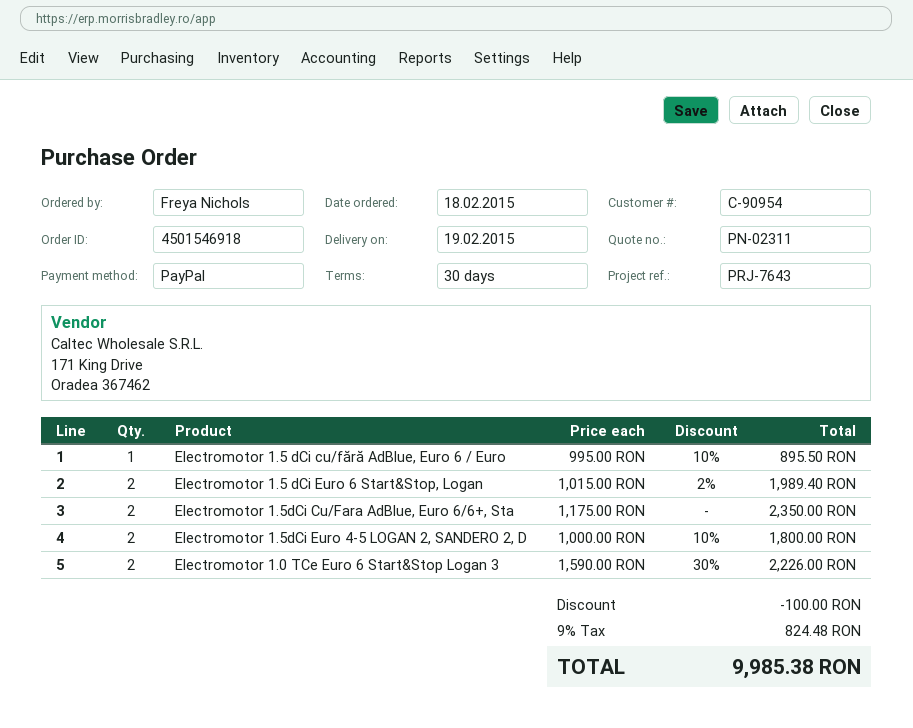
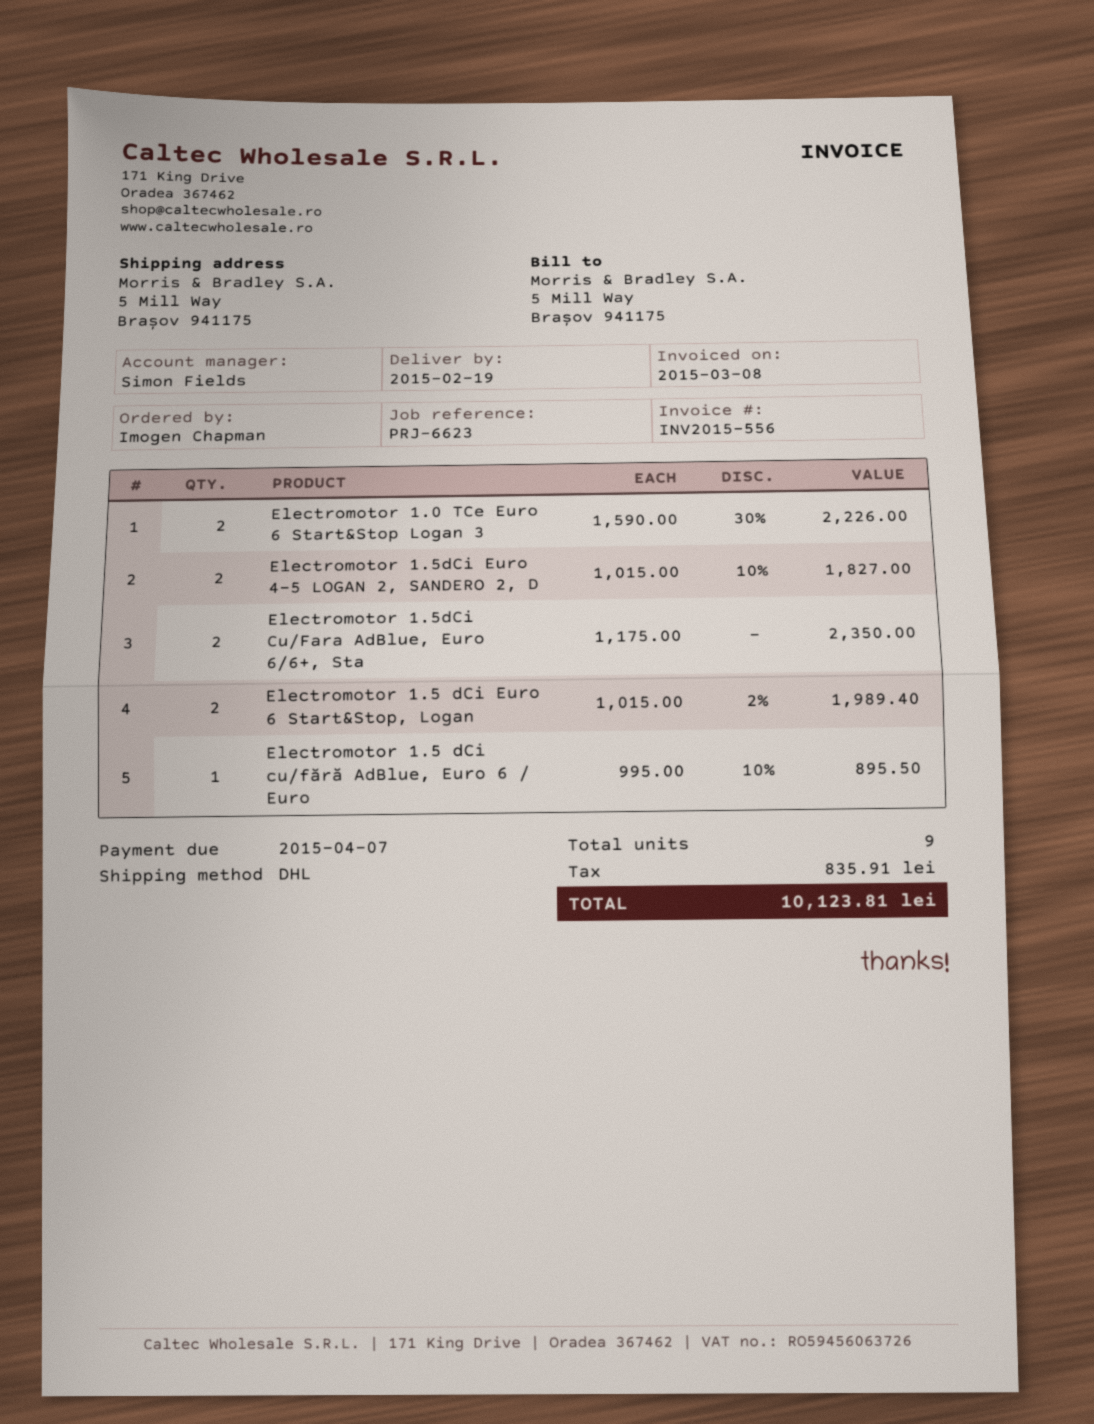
reference: PRJ-7643 -> PRJ-6623
ordered by: Freya Nichols -> Imogen Chapman
Electromotor 1.5dCi Euro 4-5 LOGAN 2, SANDERO 2, D: 2 x 1000.00 - 10% = 1800.00 -> 2 x 1015.00 - 10% = 1827.00
discount: 100.00 -> none
tax: 824.48 -> 835.91
total: 9985.38 -> 10123.81

